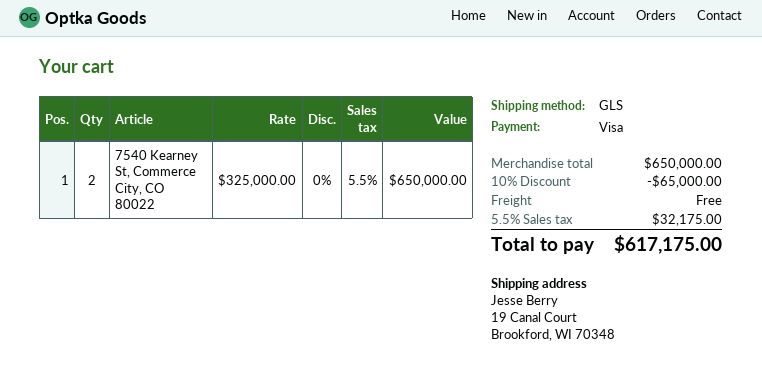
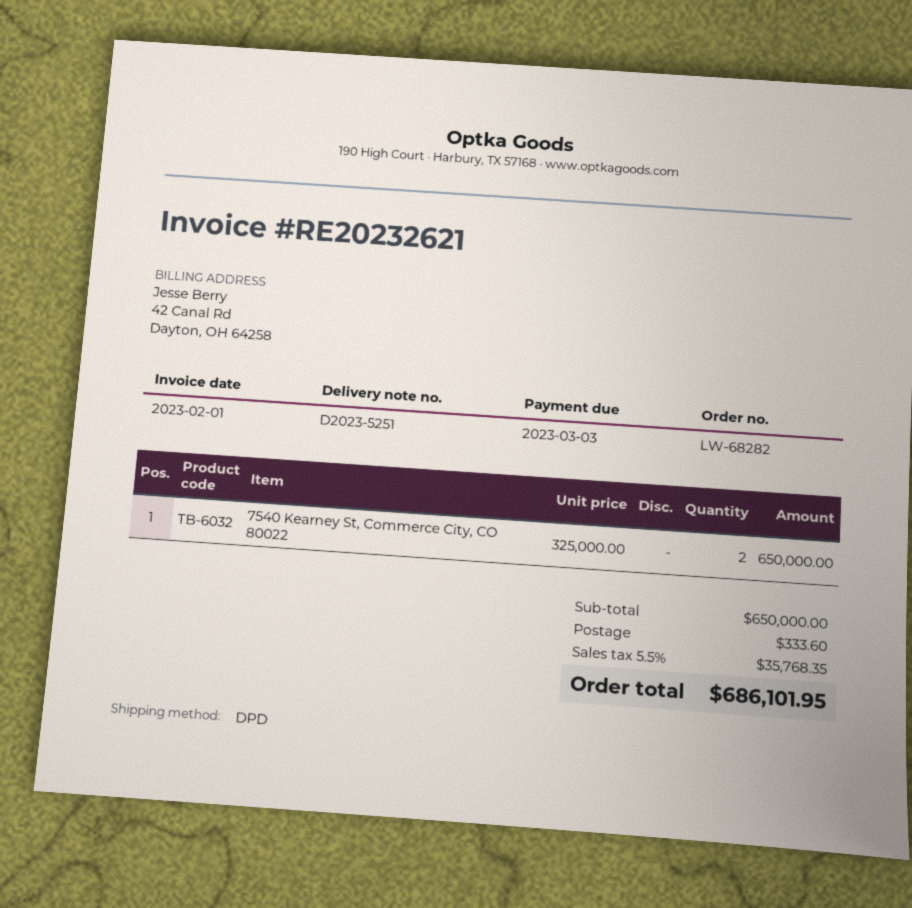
shipping method: GLS -> DPD
discount: 10% = 65000.00 -> none
shipping: 0.00 -> 333.60
tax: 5.5% = 32175.00 -> 5.5% = 35768.35
total: 617175.00 -> 686101.95

